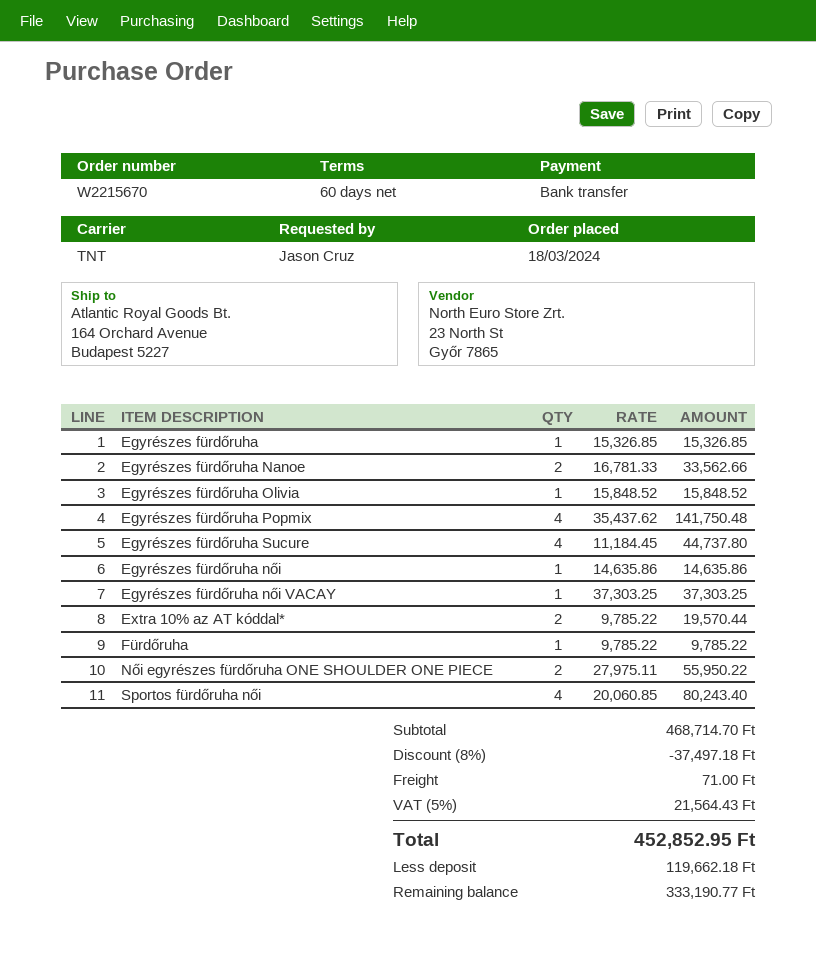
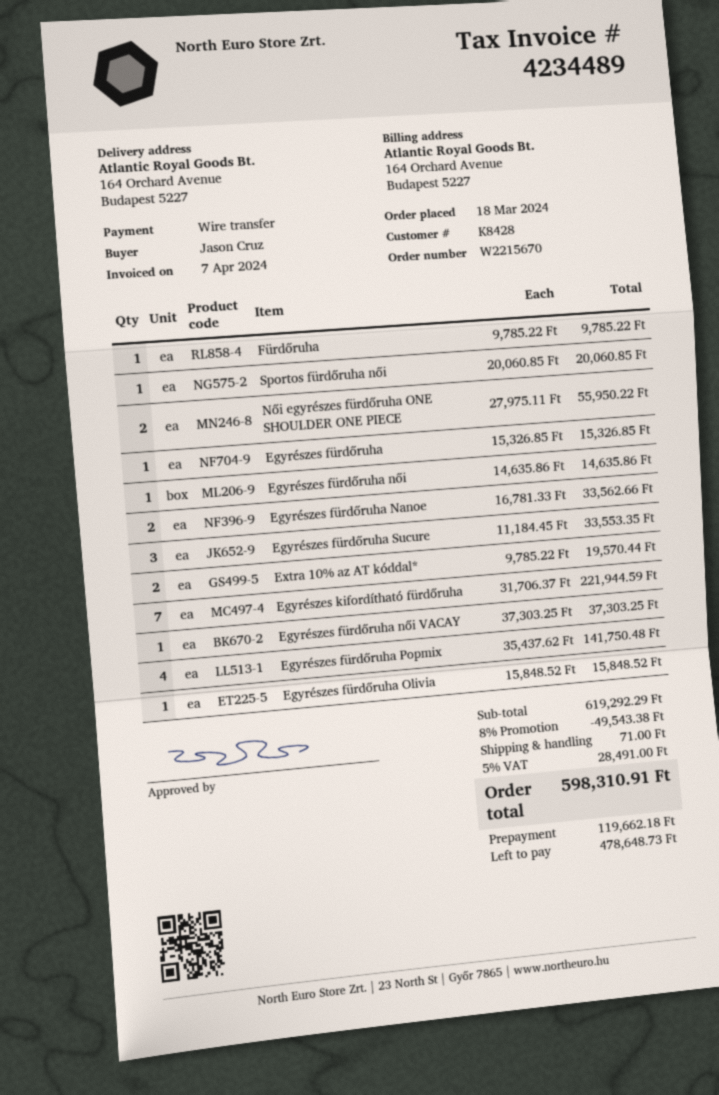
Egyrészes fürdőruha Sucure: 4 x 11184.45 = 44737.80 -> 3 x 11184.45 = 33553.35
Sportos fürdőruha női: 4 x 20060.85 = 80243.40 -> 1 x 20060.85 = 20060.85
Egyrészes kifordítható fürdőruha: none -> 7 x 31706.37 = 221944.59
subtotal: 468714.70 -> 619292.29
discount: 8% = 37497.18 -> 8% = 49543.38
tax: 5% = 21564.43 -> 5% = 28491.00
total: 452852.95 -> 598310.91
balance: 333190.77 -> 478648.73

